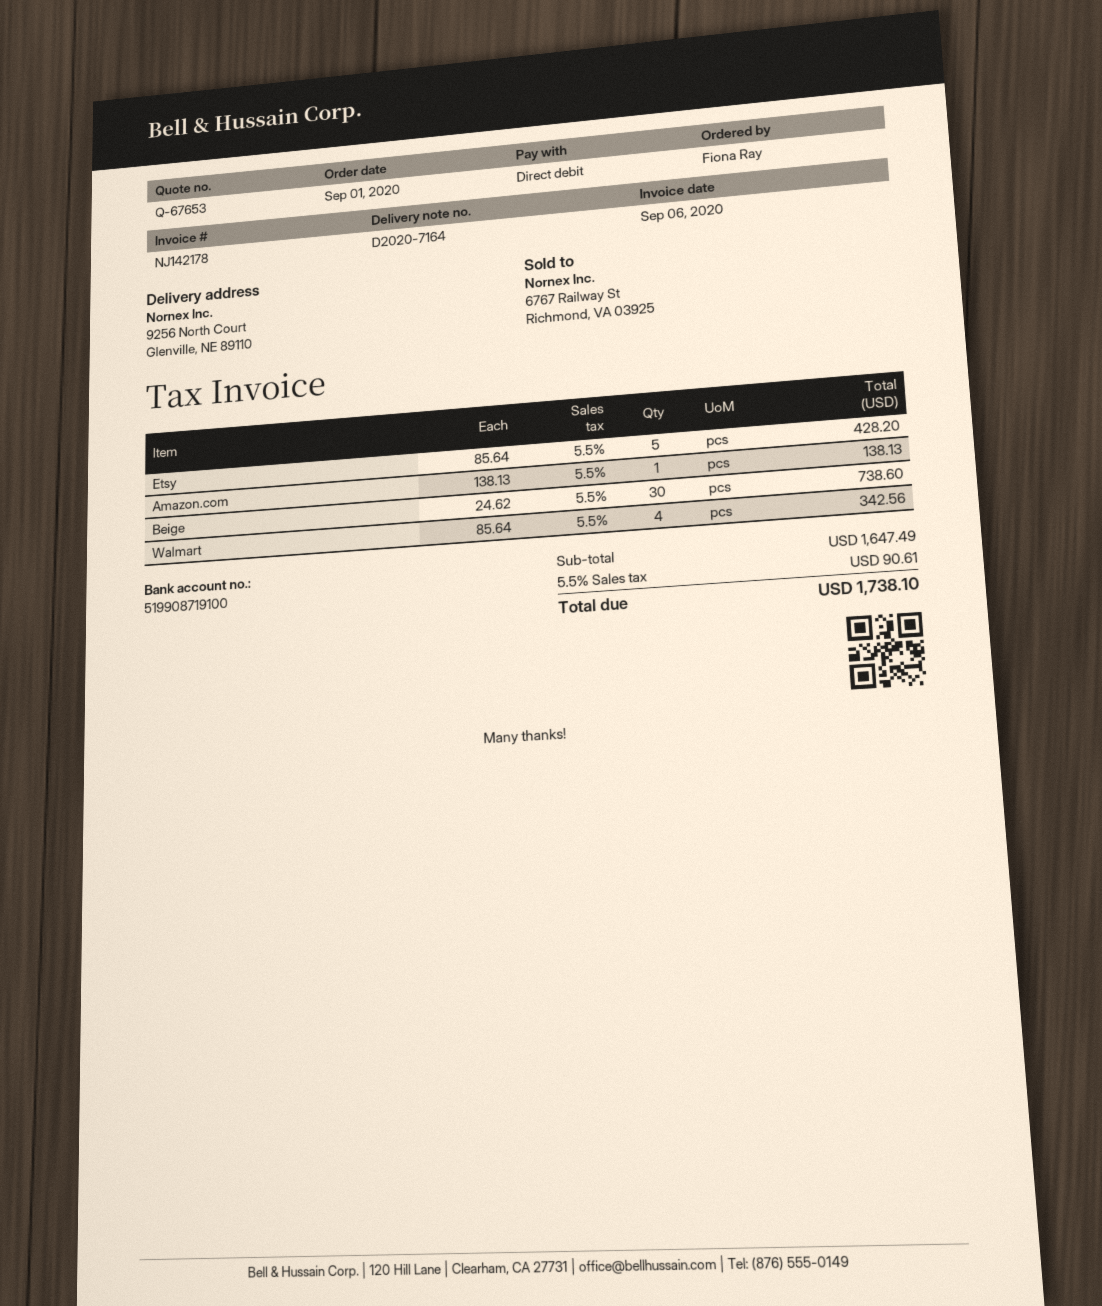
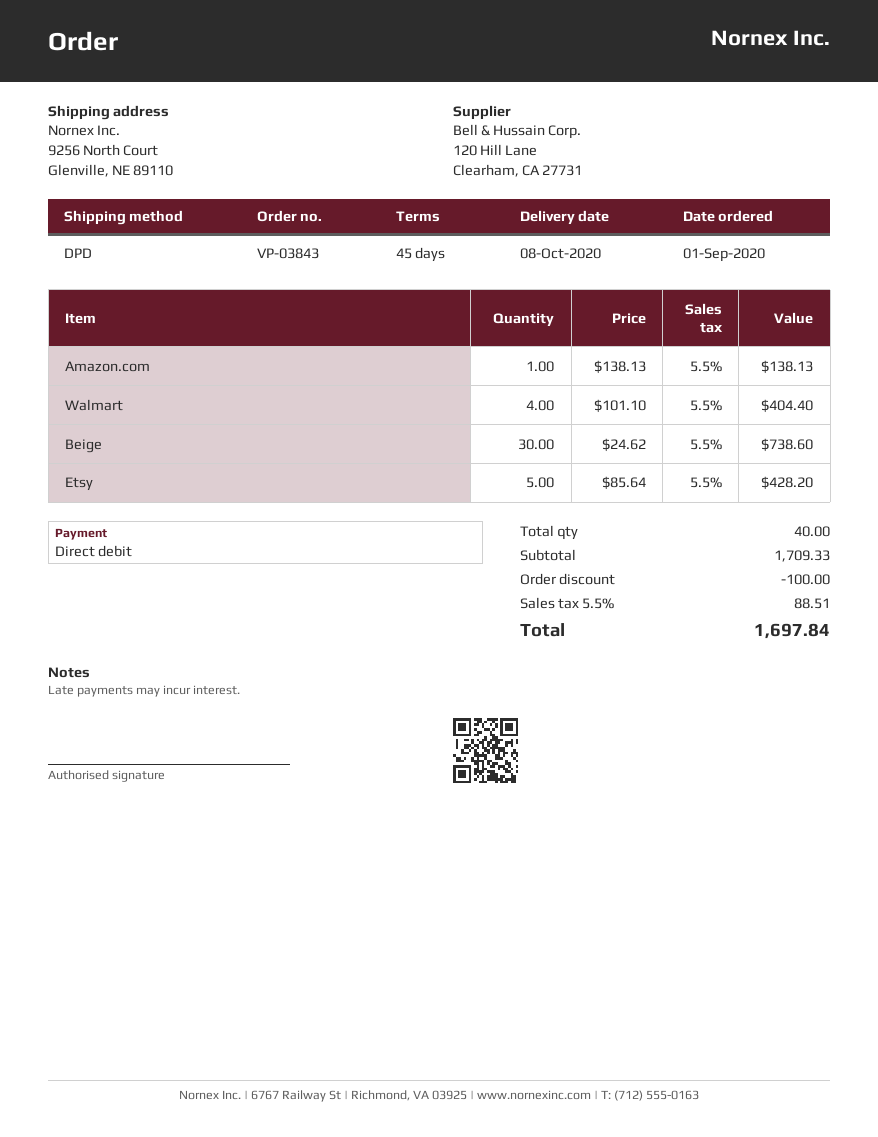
Walmart: 4 x 85.64 = 342.56 -> 4 x 101.10 = 404.40
subtotal: 1647.49 -> 1709.33
discount: none -> 100.00
tax: 5.5% = 90.61 -> 5.5% = 88.51
total: 1738.10 -> 1697.84

